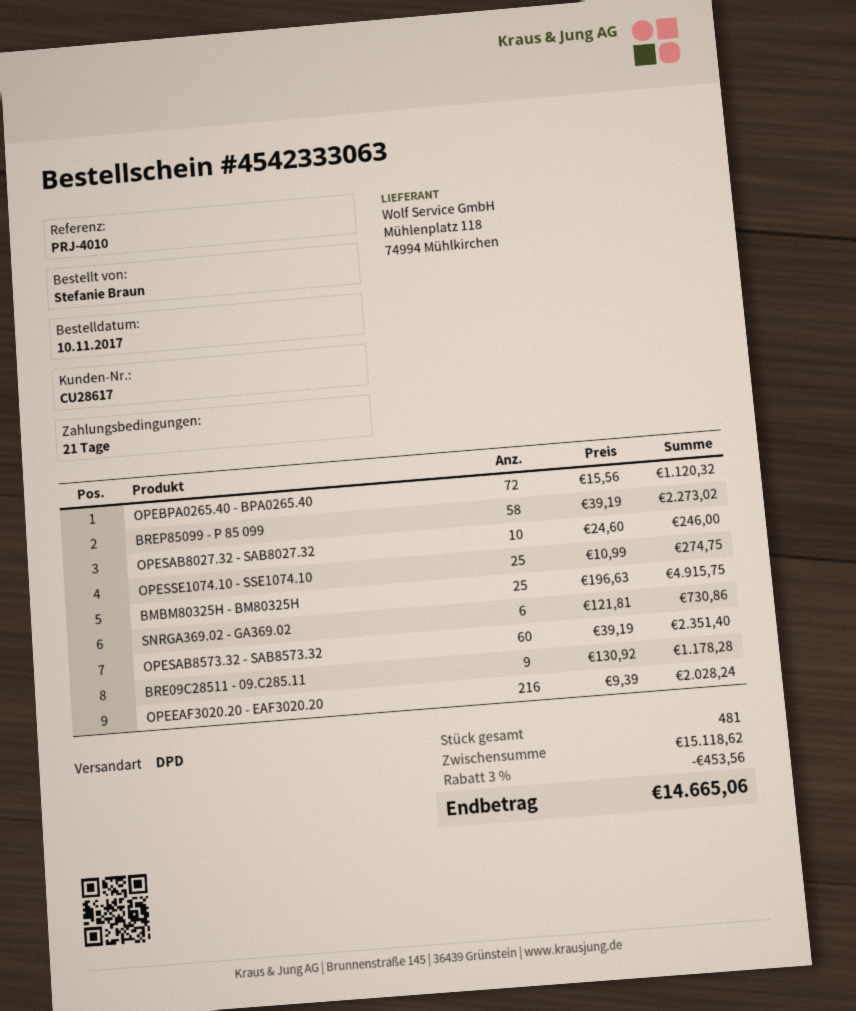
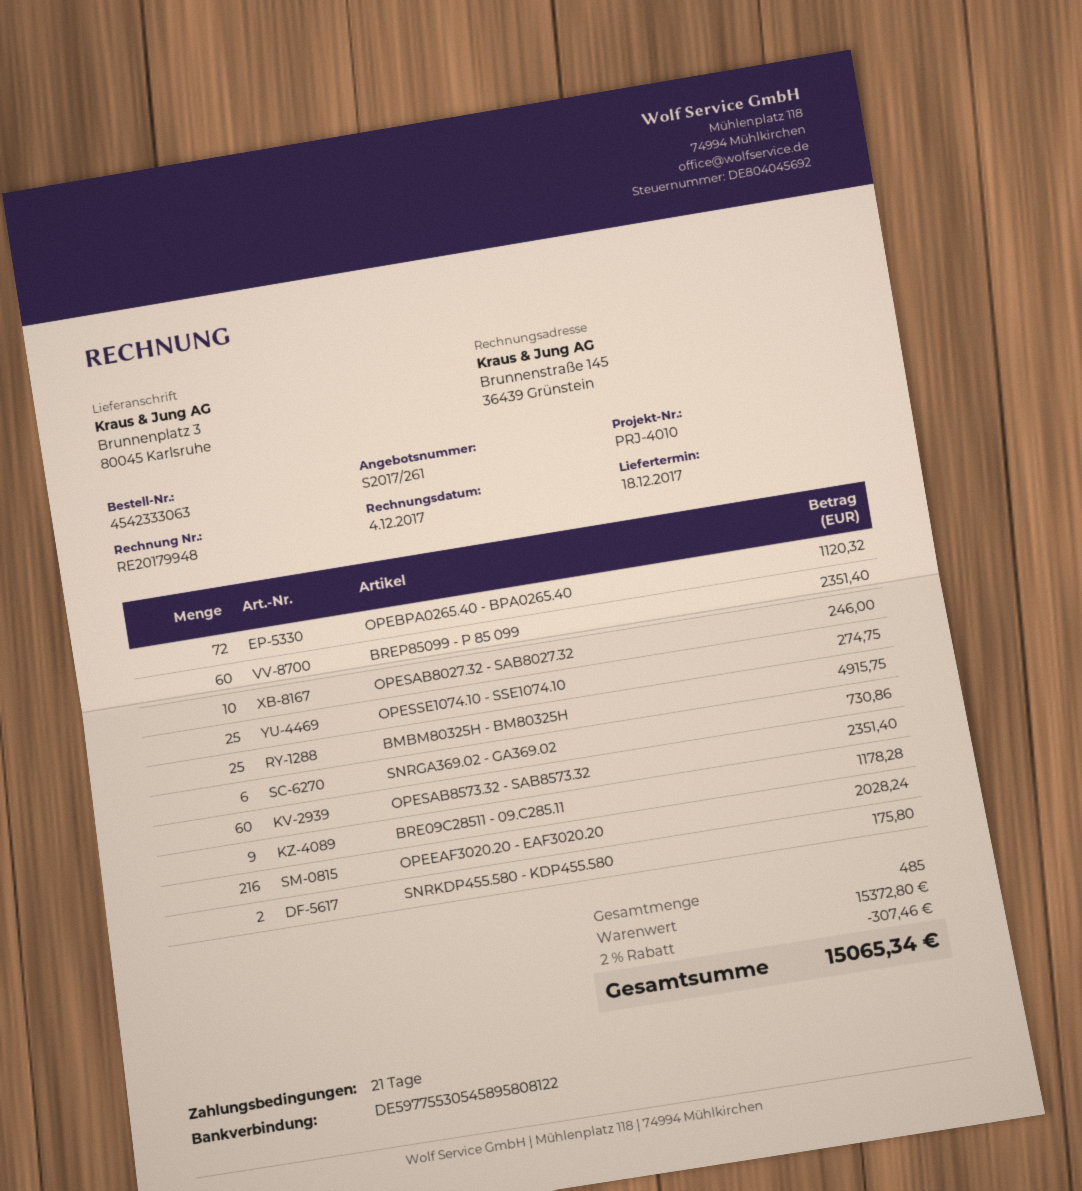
BREP85099 - P 85 099: 58 for 2273.02 -> 60 for 2351.40
SNRKDP455.580 - KDP455.580: none -> 2 for 175.80
total quantity: 481 -> 485
subtotal: 15118.62 -> 15372.80
discount: 3% = 453.56 -> 2% = 307.46
total: 14665.06 -> 15065.34

